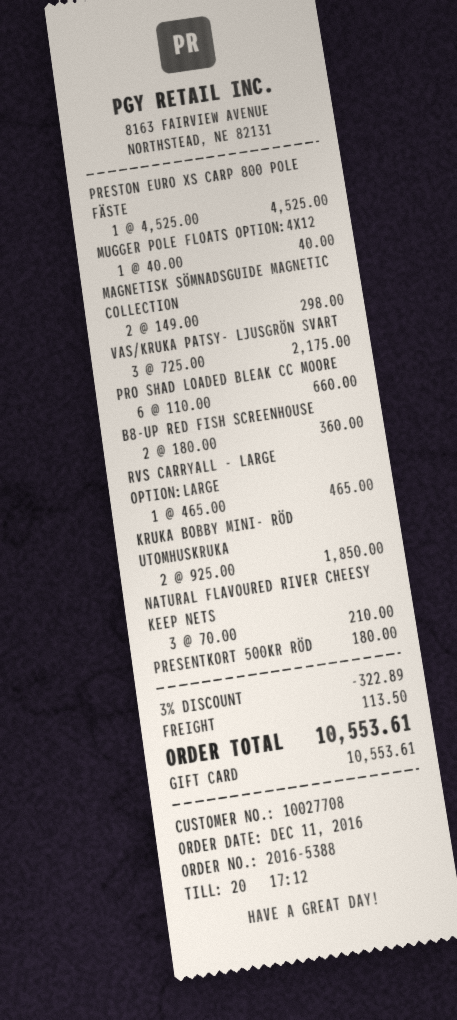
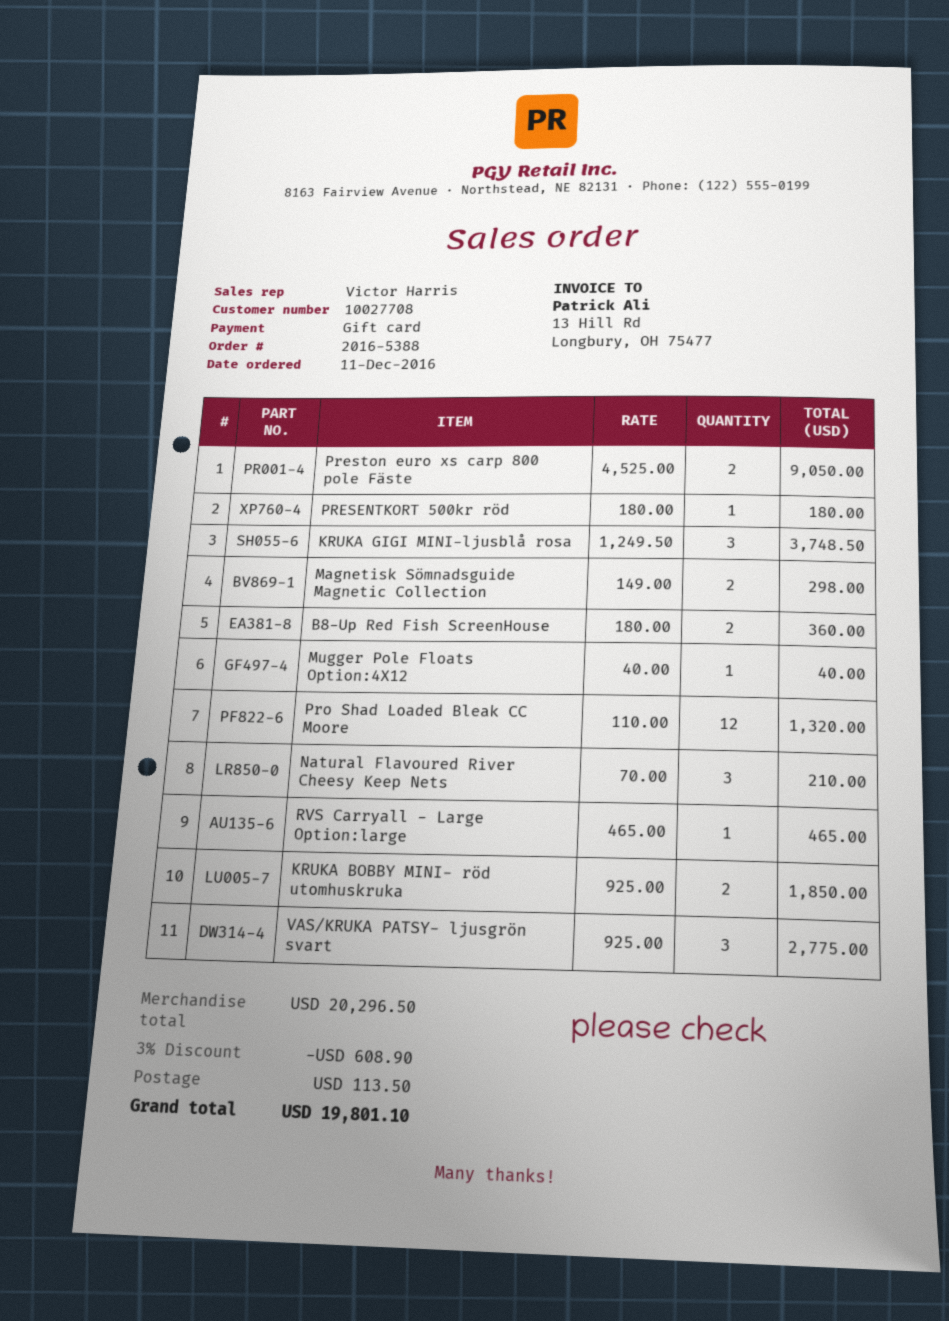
PRESTON EURO XS CARP 800 POLE FÄSTE: 1 x 4525.00 = 4525.00 -> 2 x 4525.00 = 9050.00
VAS/KRUKA PATSY- LJUSGRÖN SVART: 3 x 725.00 = 2175.00 -> 3 x 925.00 = 2775.00
PRO SHAD LOADED BLEAK CC MOORE: 6 x 110.00 = 660.00 -> 12 x 110.00 = 1320.00
KRUKA GIGI MINI-ljusblå rosa: none -> 3 x 1249.50 = 3748.50
discount: 3% = 322.89 -> 3% = 608.90
total: 10553.61 -> 19801.10

